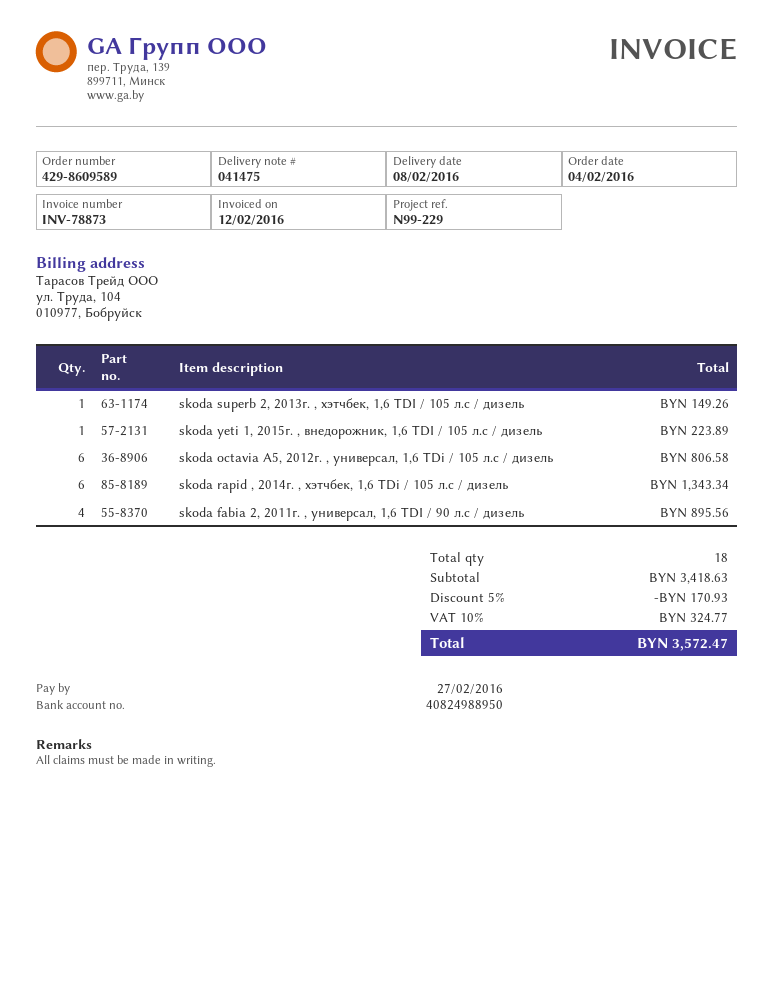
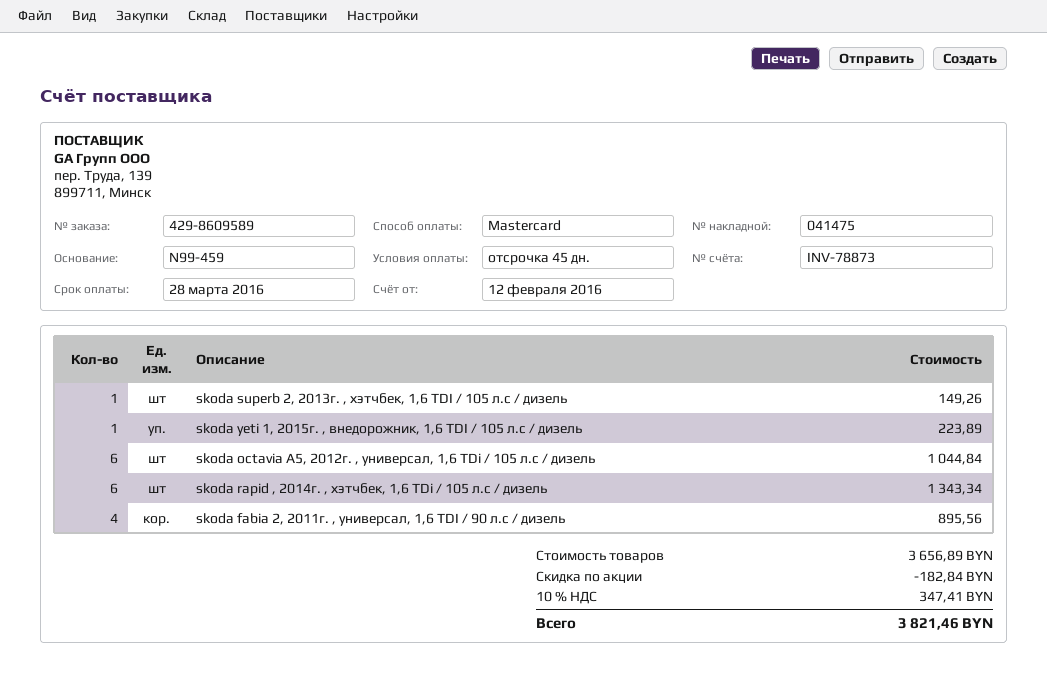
due date: 2016-02-27 -> 2016-03-28
reference: N99-229 -> N99-459
skoda octavia A5, 2012г. , универсал, 1,6 TDi / 105 л.с / дизель: 6 for 806.58 -> 6 for 1044.84
subtotal: 3418.63 -> 3656.89
discount: 170.93 -> 182.84
tax: 10% = 324.77 -> 10% = 347.41
total: 3572.47 -> 3821.46

